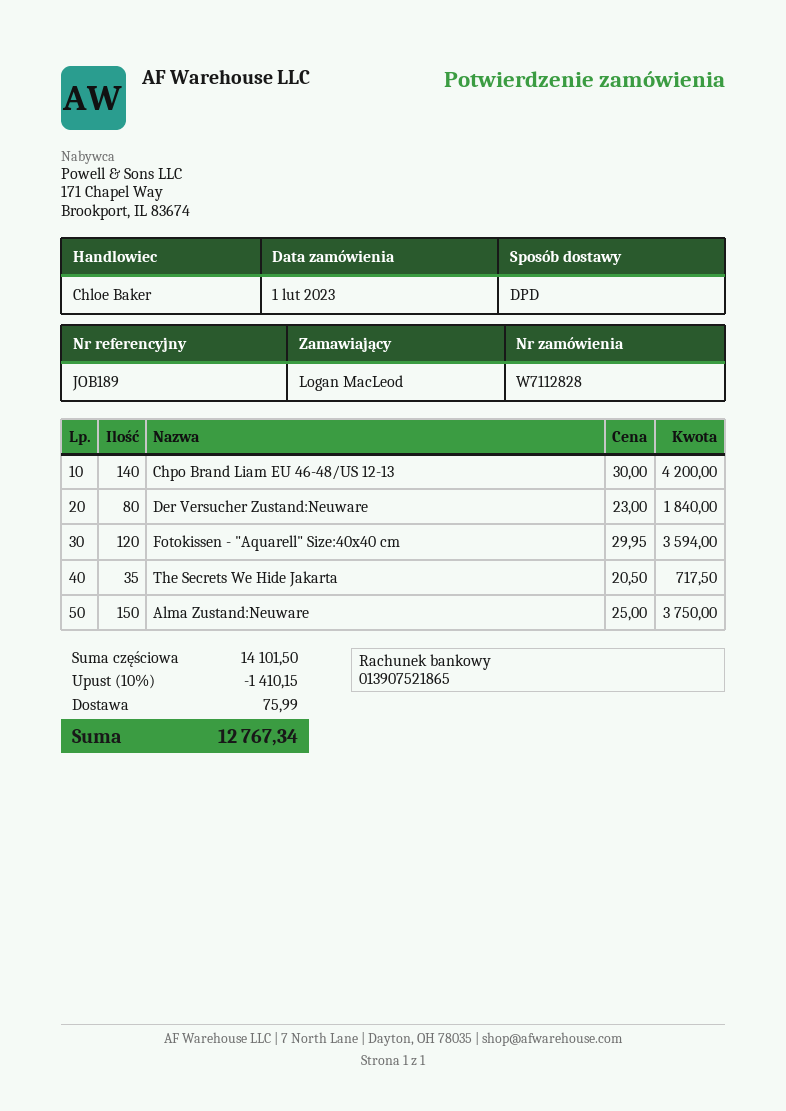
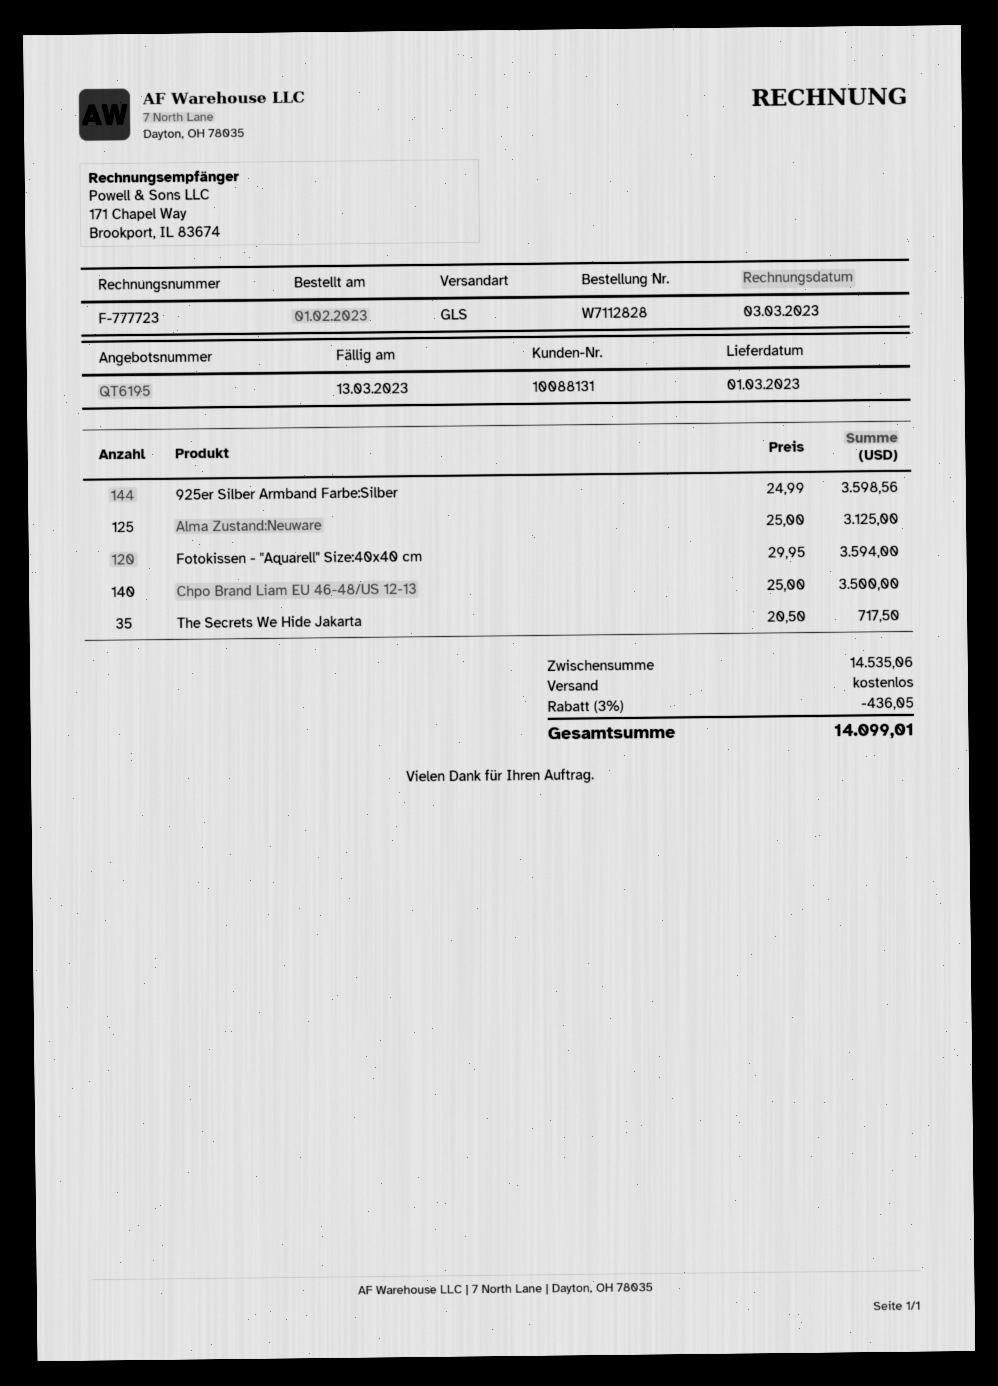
shipping method: DPD -> GLS
Chpo Brand Liam EU 46-48/US 12-13: 140 x 30.00 = 4200.00 -> 140 x 25.00 = 3500.00
Der Versucher Zustand:Neuware: 80 x 23.00 = 1840.00 -> none
Alma Zustand:Neuware: 150 x 25.00 = 3750.00 -> 125 x 25.00 = 3125.00
925er Silber Armband Farbe:Silber: none -> 144 x 24.99 = 3598.56
subtotal: 14101.50 -> 14535.06
discount: 10% = 1410.15 -> 3% = 436.05
shipping: 75.99 -> 0.00
total: 12767.34 -> 14099.01

